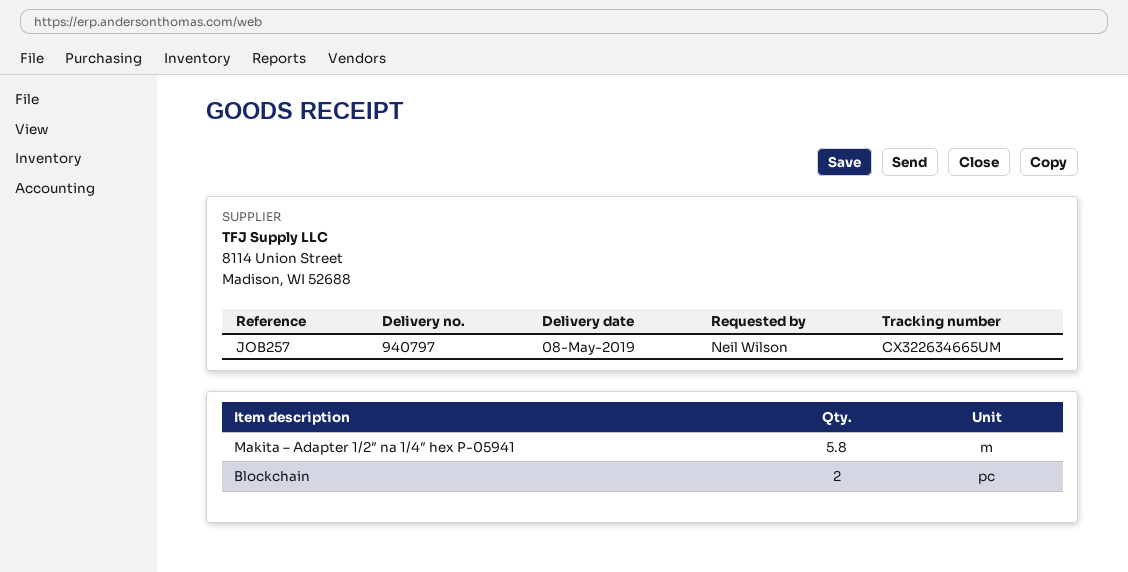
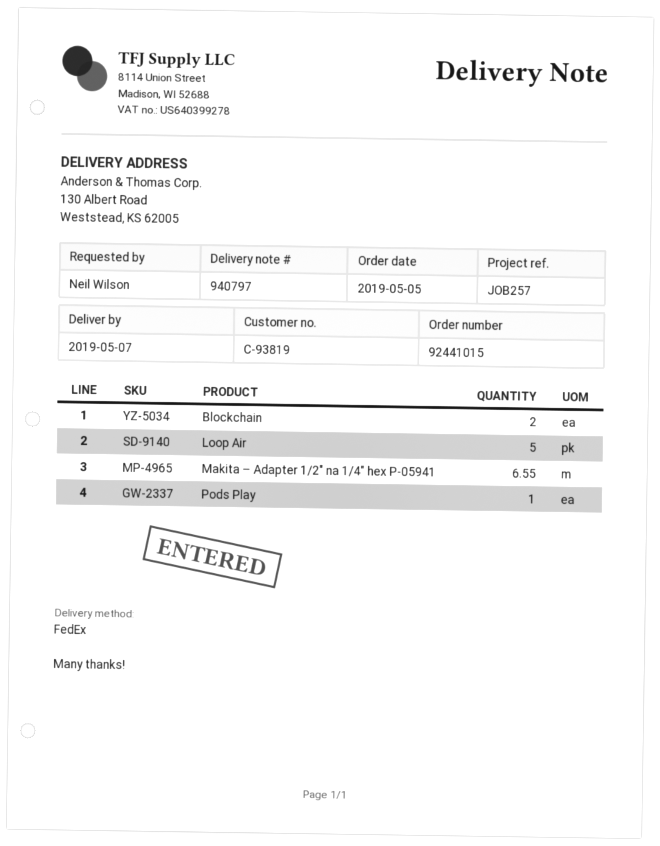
delivery date: 2019-05-08 -> 2019-05-07
Makita – Adapter 1/2″ na 1/4″ hex P-05941: 5.8 -> 6.55
Loop Air: none -> 5
Pods Play: none -> 1

